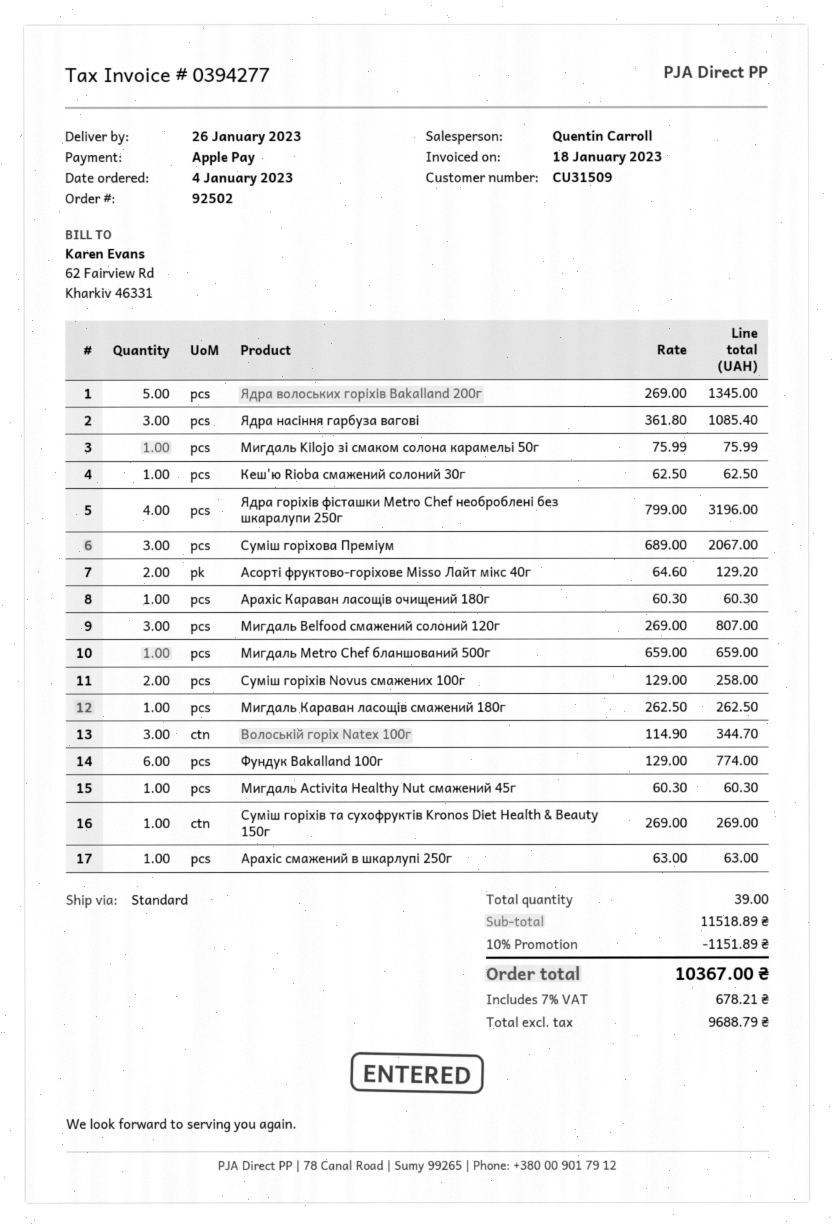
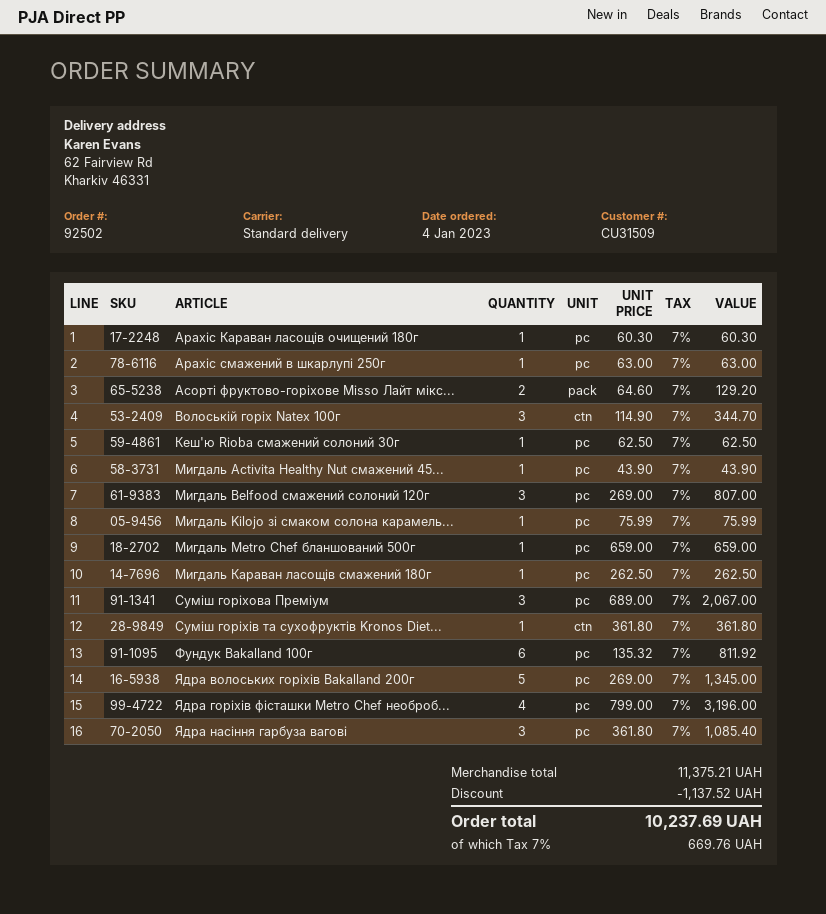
Суміш горіхів Novus смажених 100г: 2 x 129.00 = 258.00 -> none
Фундук Bakalland 100г: 6 x 129.00 = 774.00 -> 6 x 135.32 = 811.92
Мигдаль Activita Healthy Nut смажений 45г: 1 x 60.30 = 60.30 -> 1 x 43.90 = 43.90
Суміш горіхів та сухофруктів Kronos Diet Health & Beauty 150г: 1 x 269.00 = 269.00 -> 1 x 361.80 = 361.80
subtotal: 11518.89 -> 11375.21
discount: 1151.89 -> 1137.52
tax: 7% = 678.21 -> 7% = 669.76
total: 10367.00 -> 10237.69

